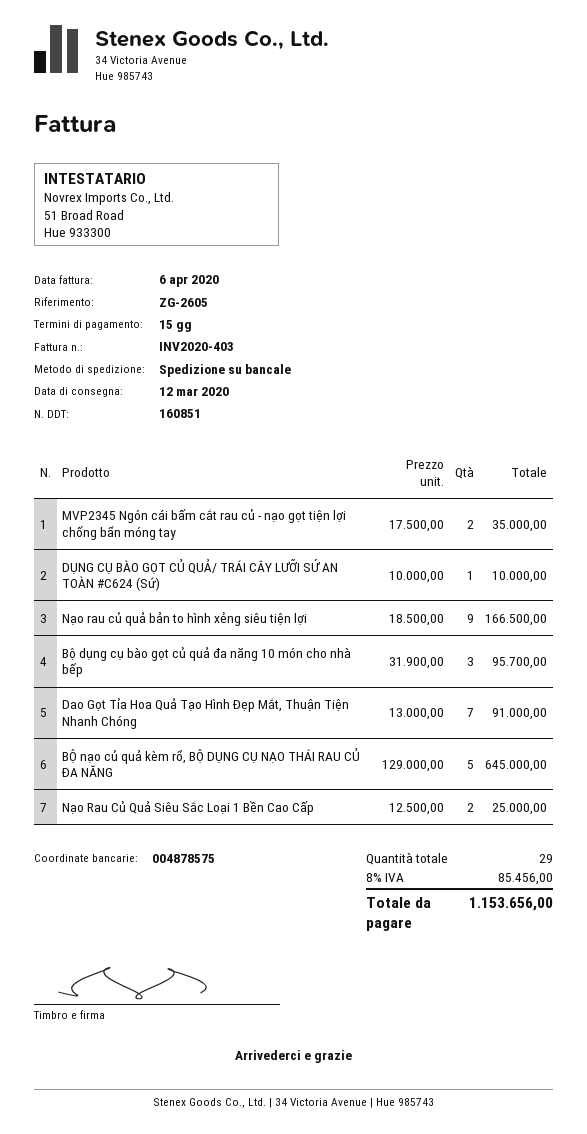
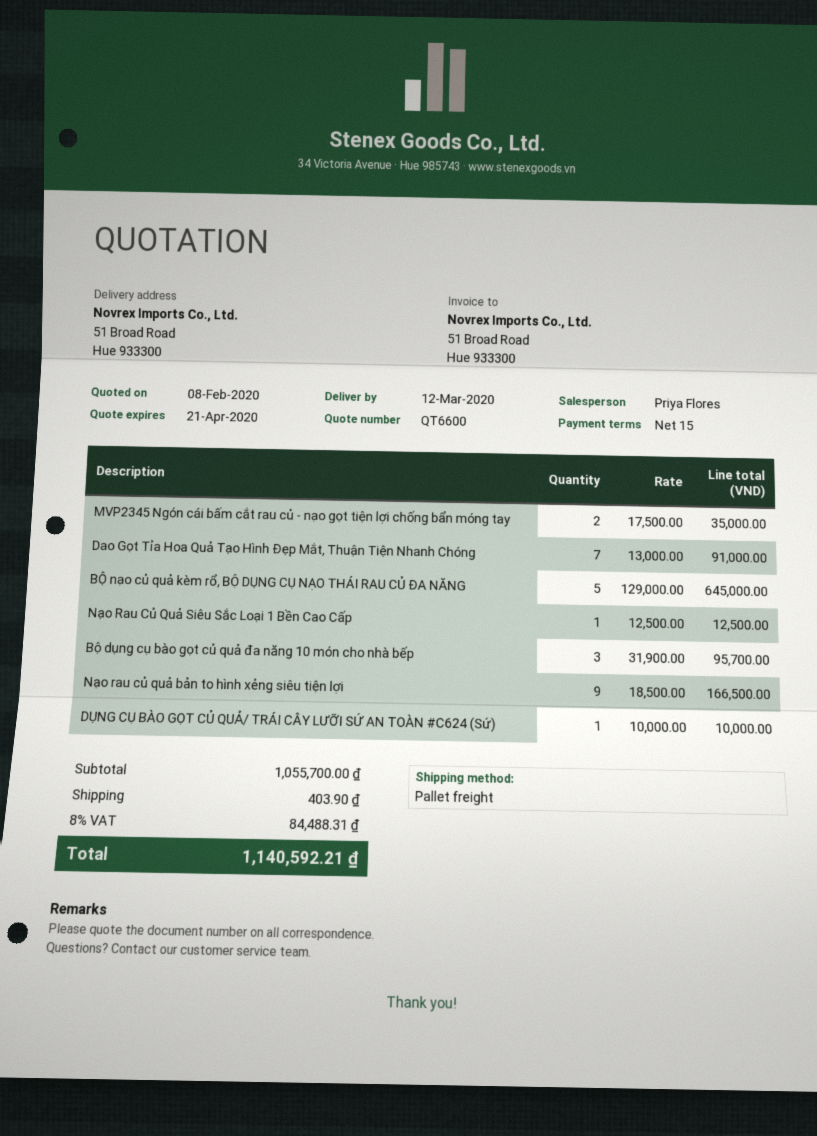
Nạo Rau Củ Quả Siêu Sắc Loại 1 Bền Cao Cấp: 2 x 12500.00 = 25000.00 -> 1 x 12500.00 = 12500.00
shipping: none -> 403.90
tax: 8% = 85456.00 -> 8% = 84488.31
total: 1153656.00 -> 1140592.21

